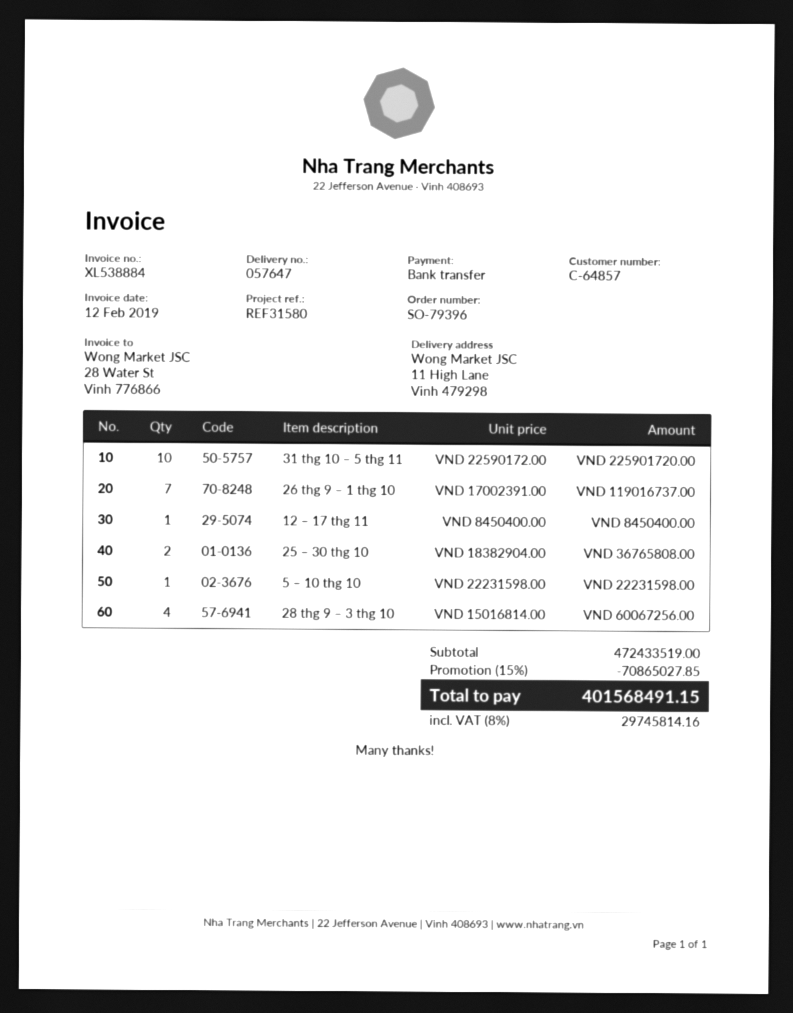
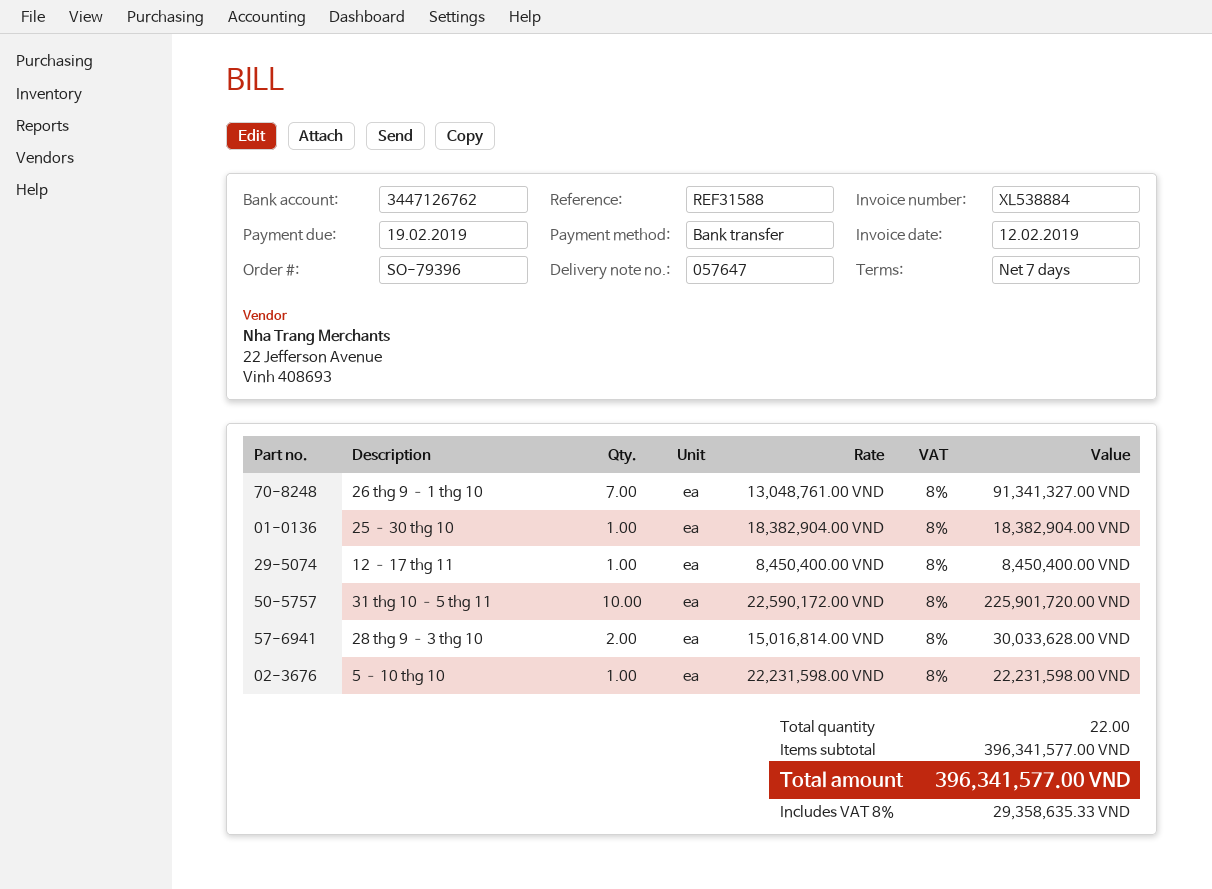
reference: REF31580 -> REF31588
26 thg 9 – 1 thg 10: 7 x 17002391.00 = 119016737.00 -> 7 x 13048761.00 = 91341327.00
25 – 30 thg 10: 2 x 18382904.00 = 36765808.00 -> 1 x 18382904.00 = 18382904.00
28 thg 9 – 3 thg 10: 4 x 15016814.00 = 60067256.00 -> 2 x 15016814.00 = 30033628.00
subtotal: 472433519.00 -> 396341577.00
discount: 15% = 70865027.85 -> none
tax: 8% = 29745814.16 -> 8% = 29358635.33
total: 401568491.15 -> 396341577.00

